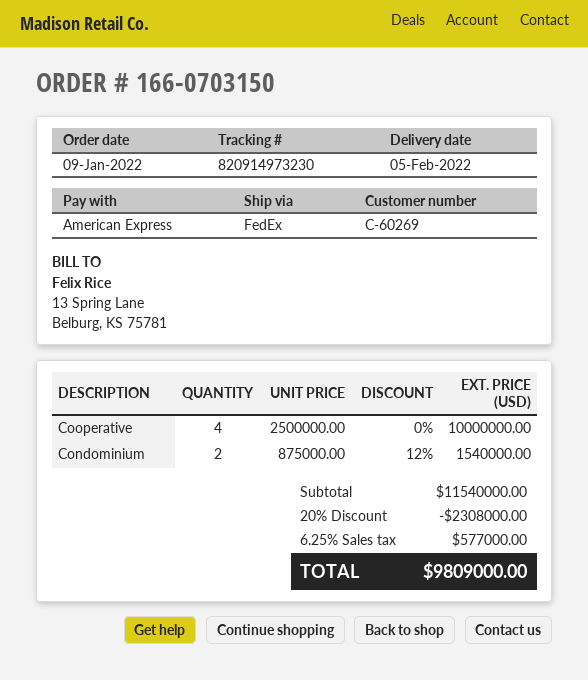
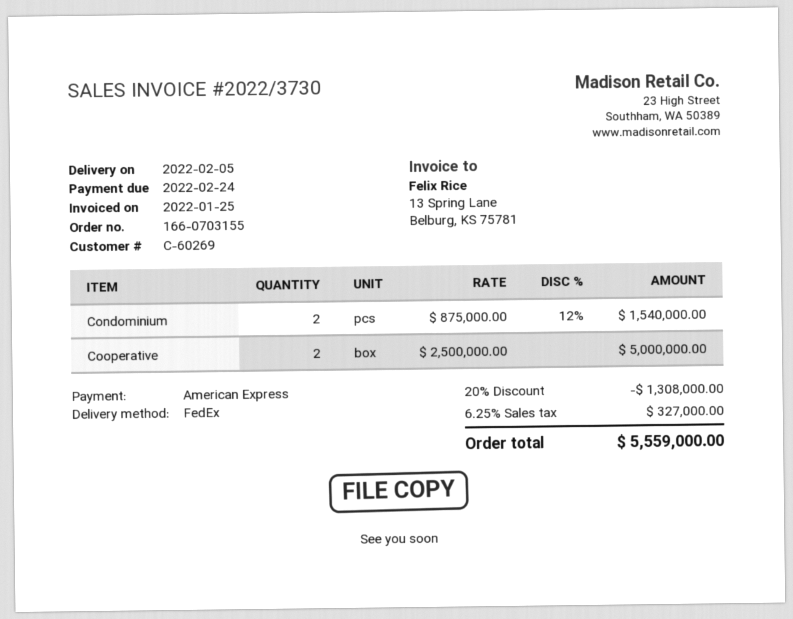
order number: 166-0703150 -> 166-0703155
Cooperative: 4 x 2500000.00 = 10000000.00 -> 2 x 2500000.00 = 5000000.00
discount: 20% = 2308000.00 -> 20% = 1308000.00
tax: 6.25% = 577000.00 -> 6.25% = 327000.00
total: 9809000.00 -> 5559000.00

